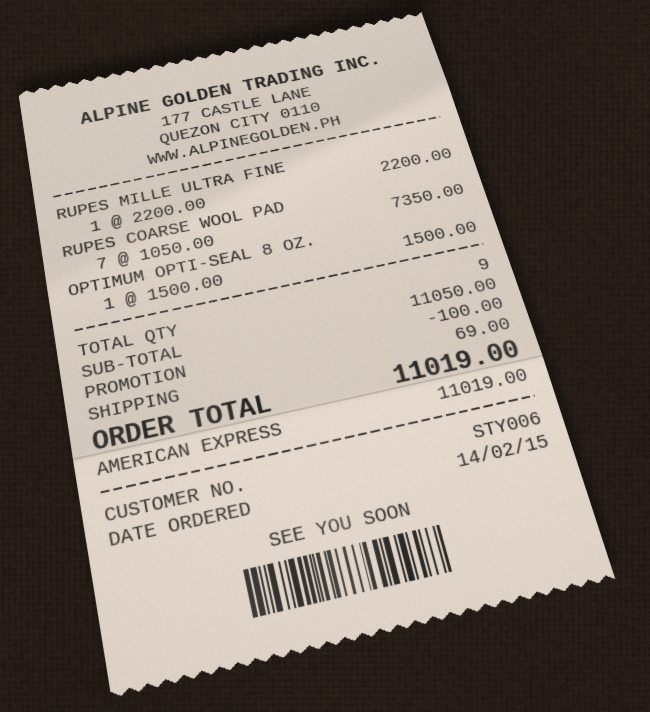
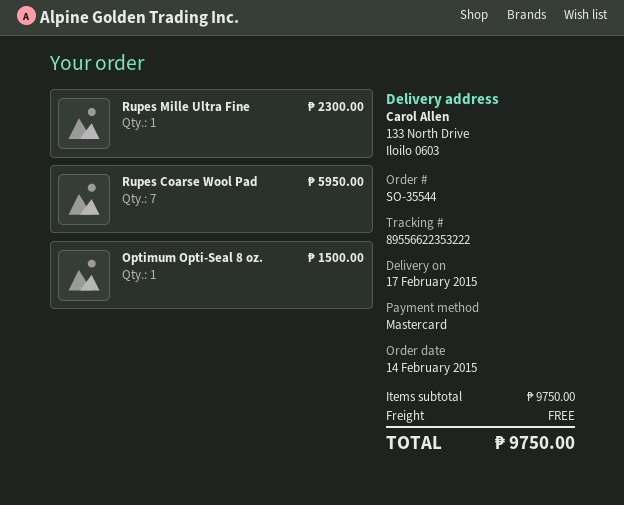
payment method: American Express -> Mastercard
RUPES MILLE ULTRA FINE: 1 for 2200.00 -> 1 for 2300.00
RUPES COARSE WOOL PAD: 7 for 7350.00 -> 7 for 5950.00
subtotal: 11050.00 -> 9750.00
discount: 100.00 -> none
shipping: 69.00 -> 0.00
total: 11019.00 -> 9750.00

